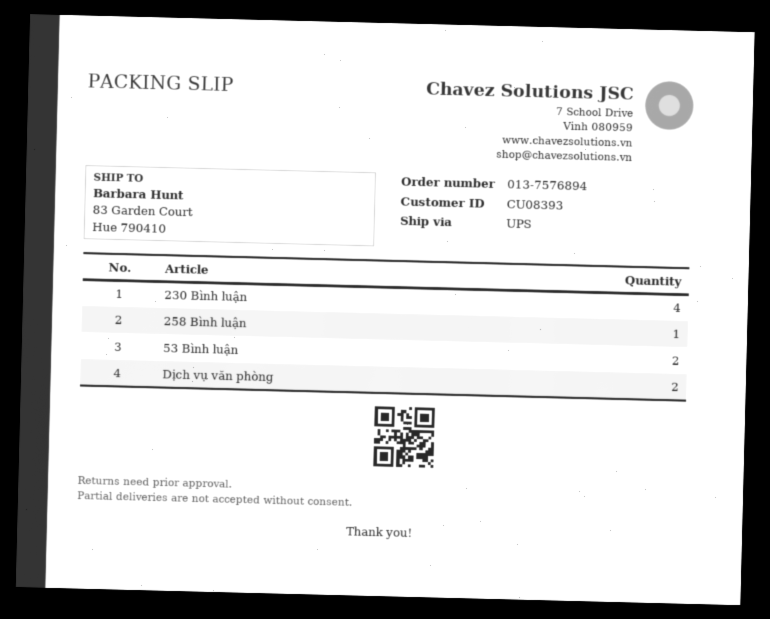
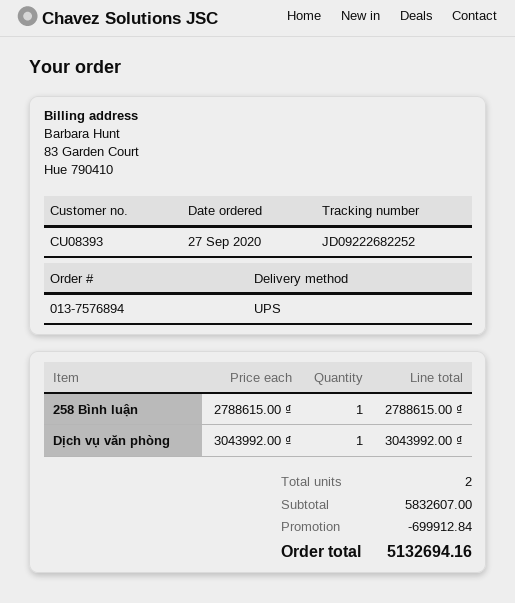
230 Bình luận: 4 -> none
53 Bình luận: 2 -> none
Dịch vụ văn phòng: 2 -> 1

